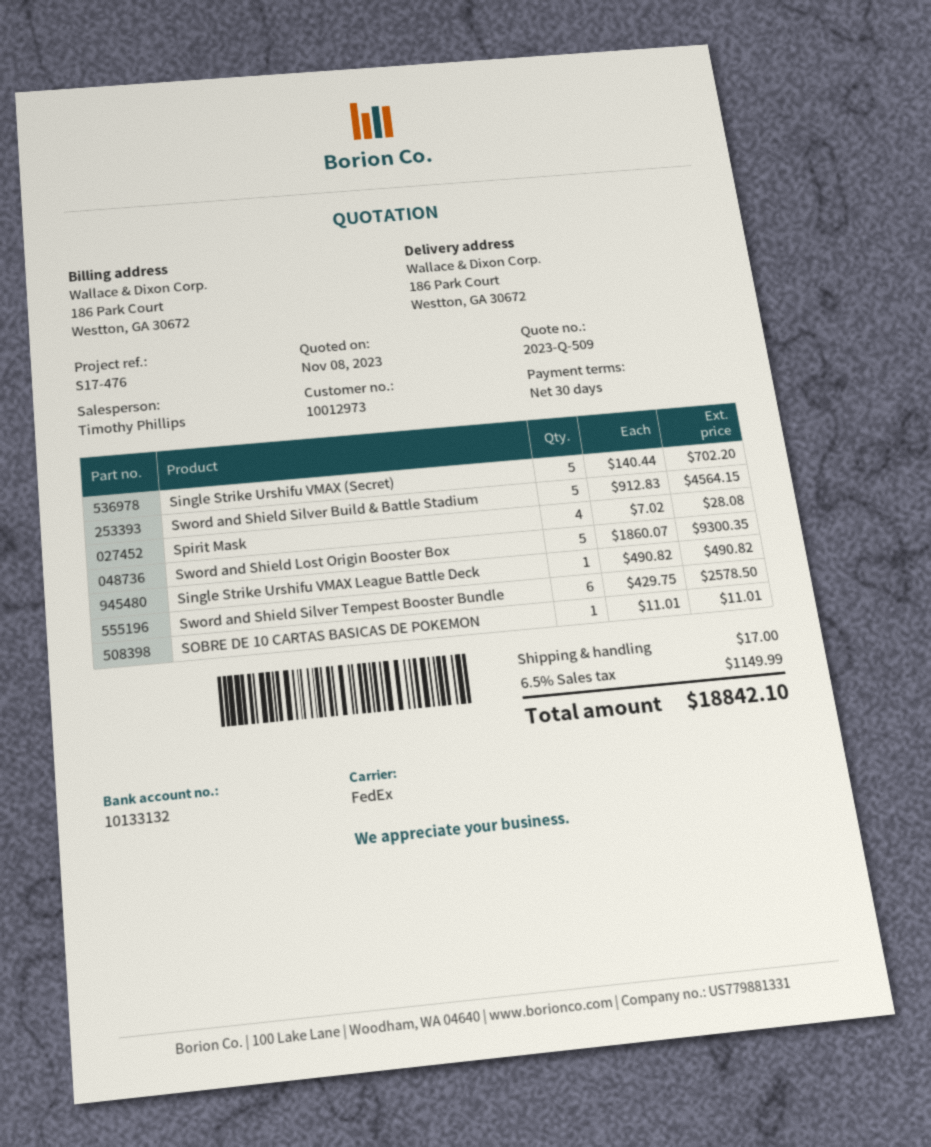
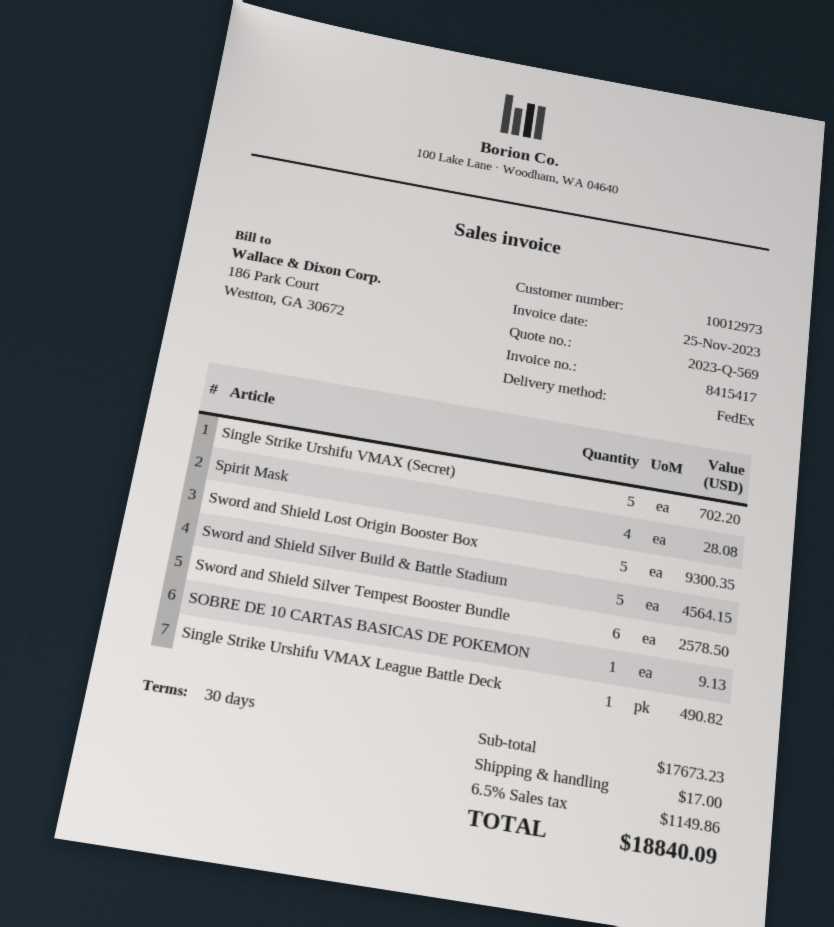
quote number: 2023-Q-509 -> 2023-Q-569
SOBRE DE 10 CARTAS BASICAS DE POKEMON: 1 for 11.01 -> 1 for 9.13
tax: 6.5% = 1149.99 -> 6.5% = 1149.86
total: 18842.10 -> 18840.09

